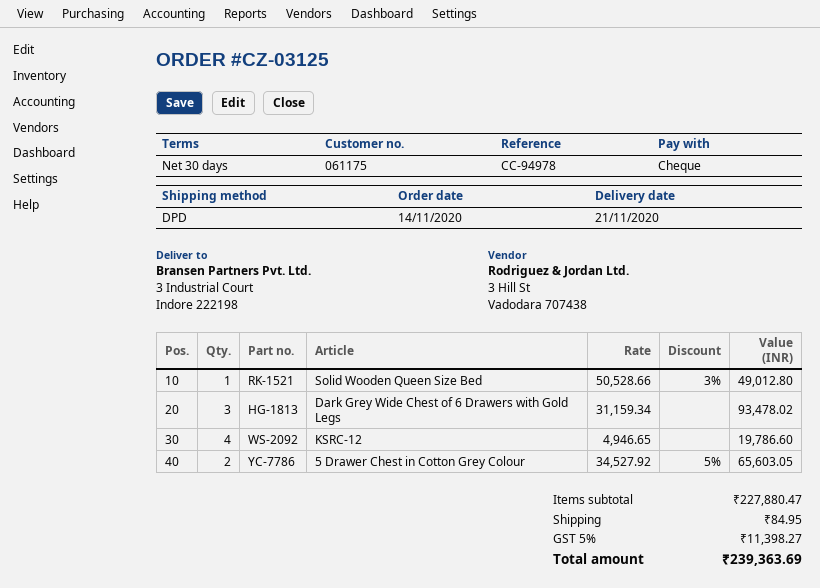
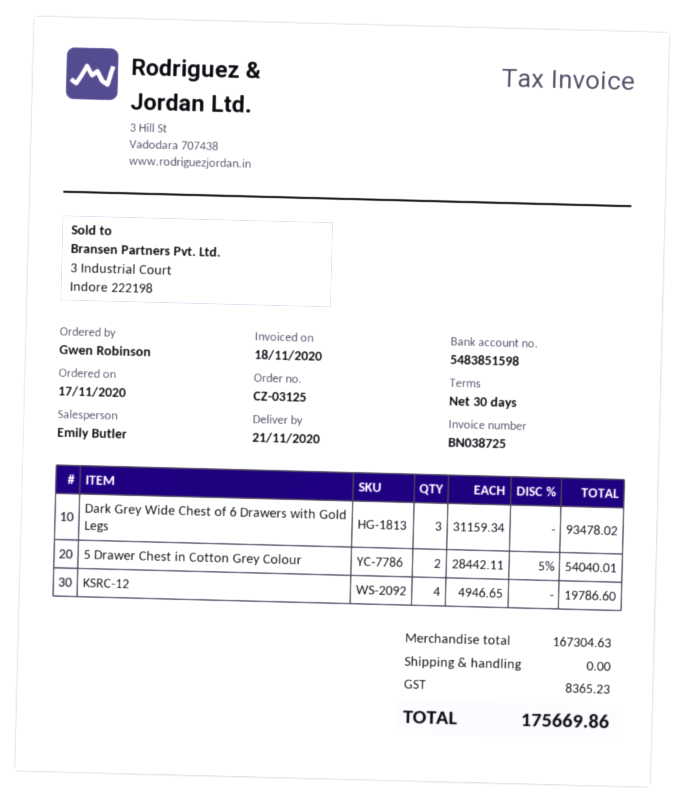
order date: 2020-11-14 -> 2020-11-17
Solid Wooden Queen Size Bed: 1 x 50528.66 - 3% = 49012.80 -> none
5 Drawer Chest in Cotton Grey Colour: 2 x 34527.92 - 5% = 65603.05 -> 2 x 28442.11 - 5% = 54040.01
subtotal: 227880.47 -> 167304.63
shipping: 84.95 -> 0.00
tax: 11398.27 -> 8365.23
total: 239363.69 -> 175669.86

